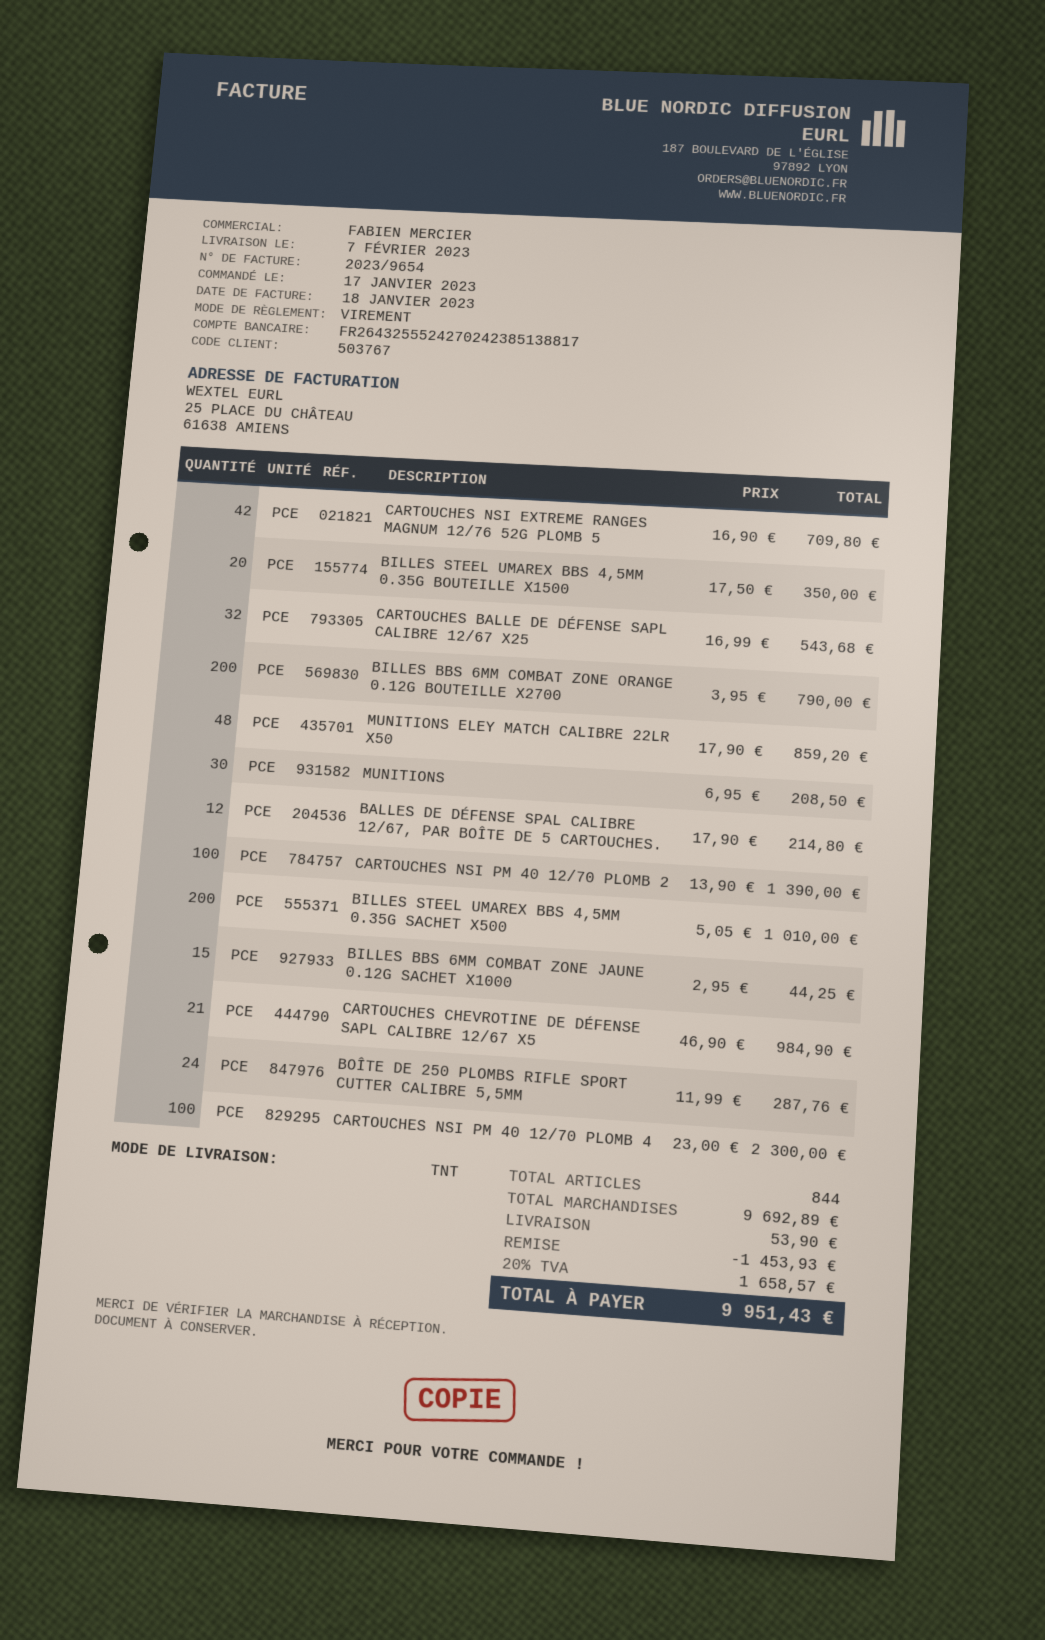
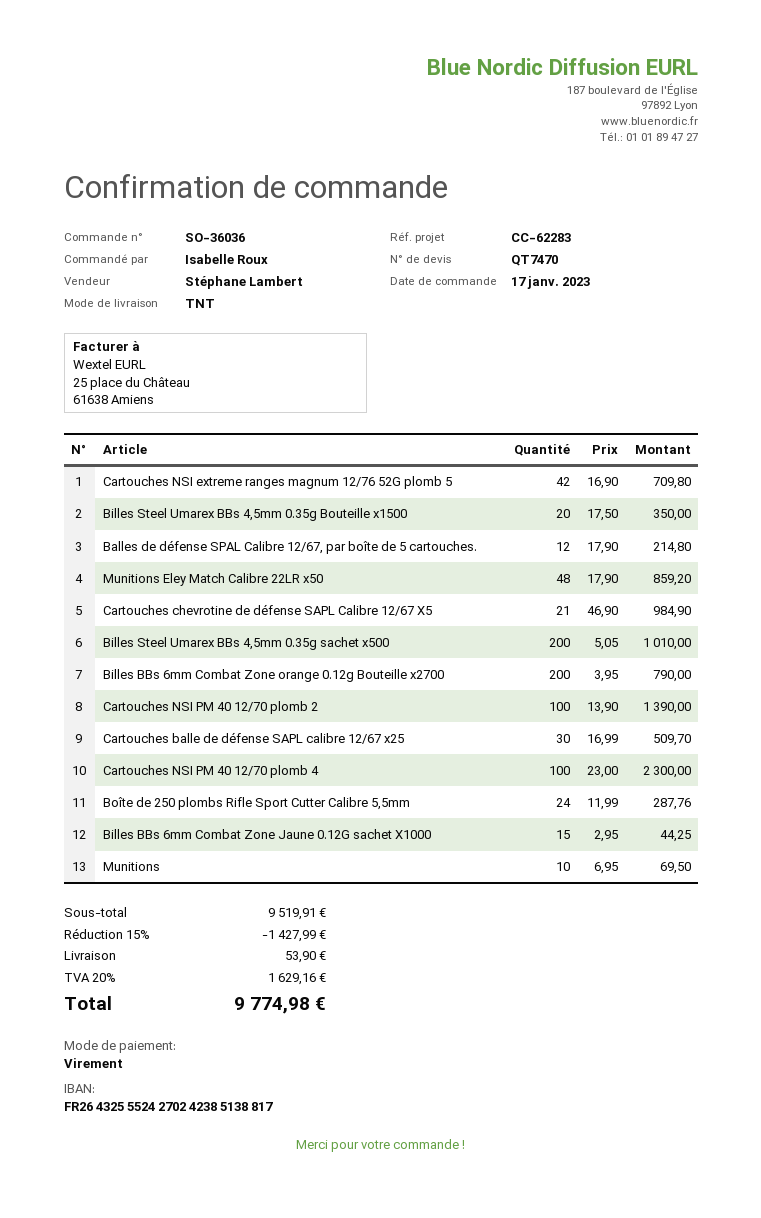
sales rep: FABIEN MERCIER -> Stéphane Lambert
CARTOUCHES BALLE DE DÉFENSE SAPL CALIBRE 12/67 X25: 32 x 16.99 = 543.68 -> 30 x 16.99 = 509.70
MUNITIONS: 30 x 6.95 = 208.50 -> 10 x 6.95 = 69.50
subtotal: 9692.89 -> 9519.91
discount: 1453.93 -> 1427.99
tax: 20% = 1658.57 -> 20% = 1629.16
total: 9951.43 -> 9774.98

